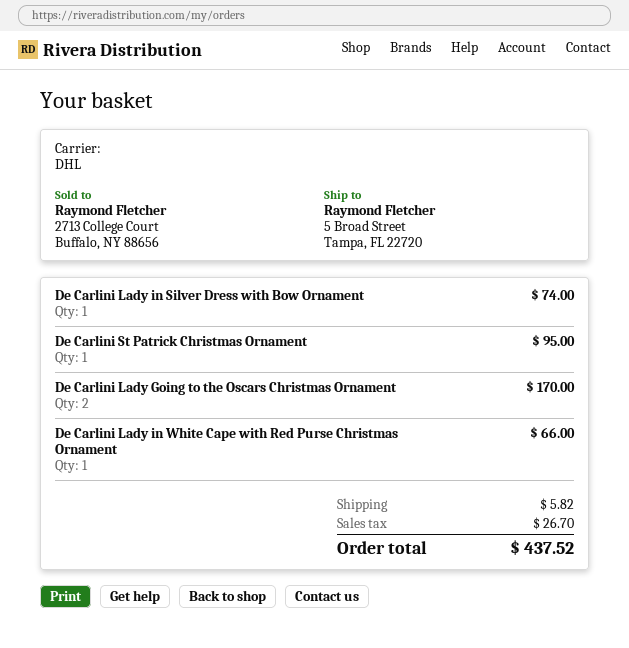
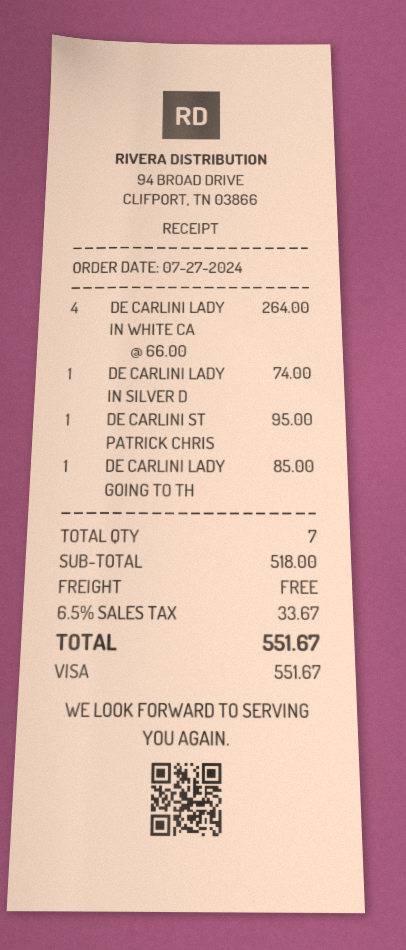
De Carlini Lady Going to the Oscars Christmas Ornament: 2 for 170.00 -> 1 for 85.00
De Carlini Lady in White Cape with Red Purse Christmas Ornament: 1 for 66.00 -> 4 for 264.00
shipping: 5.82 -> 0.00
tax: 26.70 -> 33.67
total: 437.52 -> 551.67

